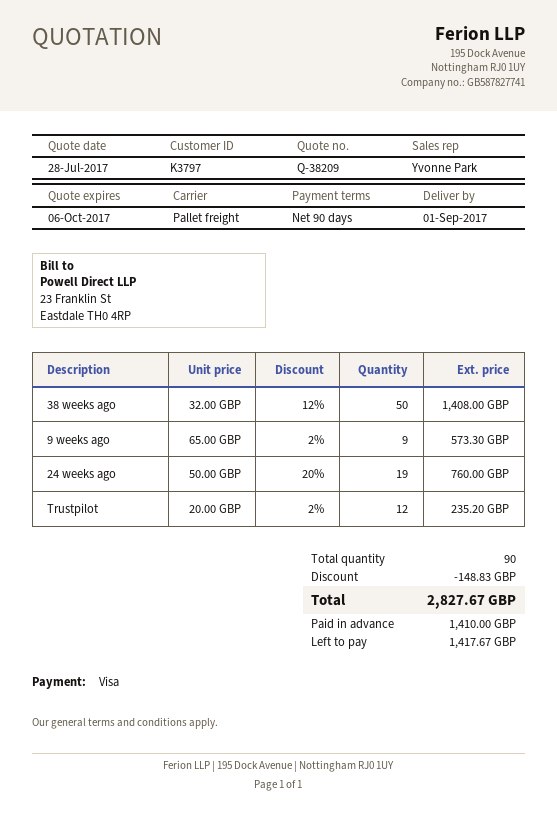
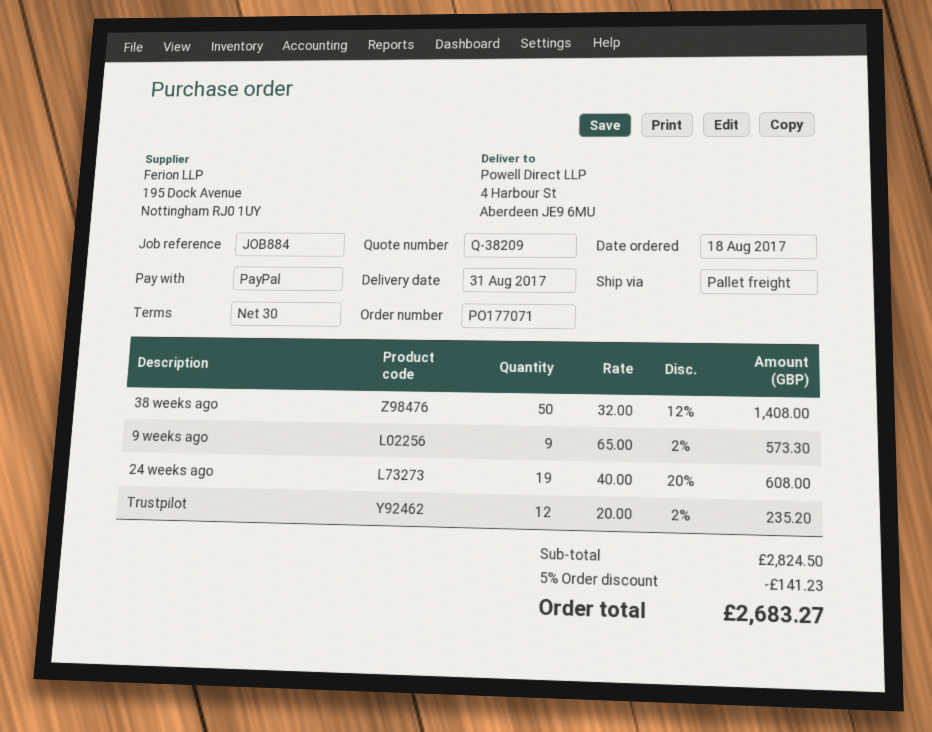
delivery date: 2017-09-01 -> 2017-08-31
payment terms: 90 days -> 30 days
payment method: Visa -> PayPal
24 weeks ago: 19 x 50.00 - 20% = 760.00 -> 19 x 40.00 - 20% = 608.00
discount: 148.83 -> 141.23
total: 2827.67 -> 2683.27

